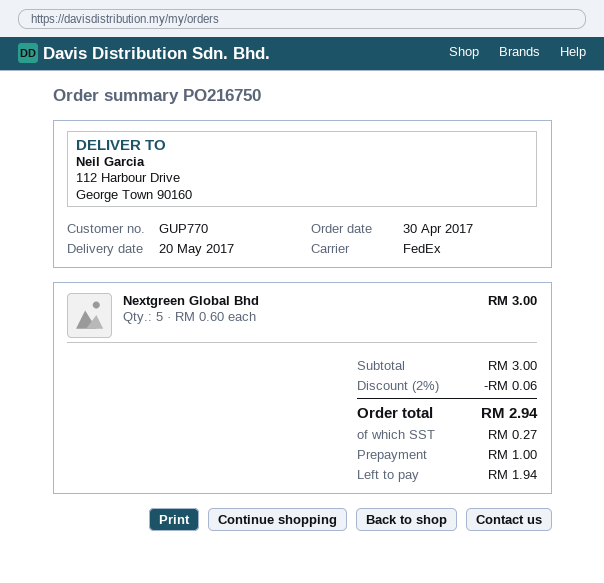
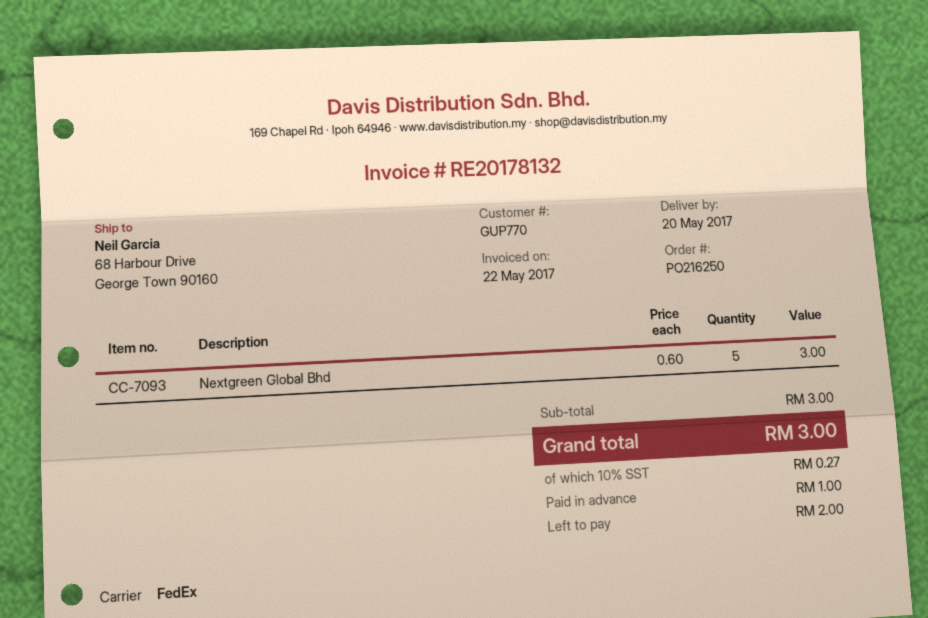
order number: PO216750 -> PO216250
ship to: 112 Harbour Drive, George Town 90160 -> 68 Harbour Drive, George Town 90160
discount: 2% = 0.06 -> none
total: 2.94 -> 3.00
balance: 1.94 -> 2.00

